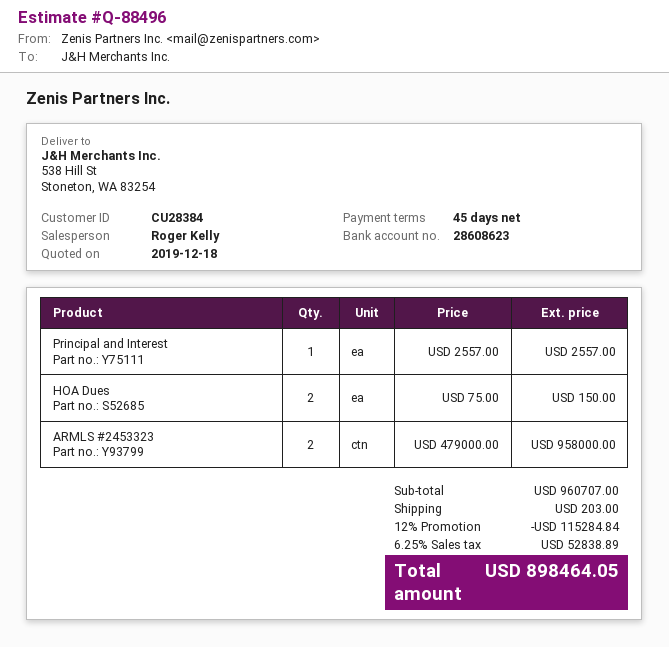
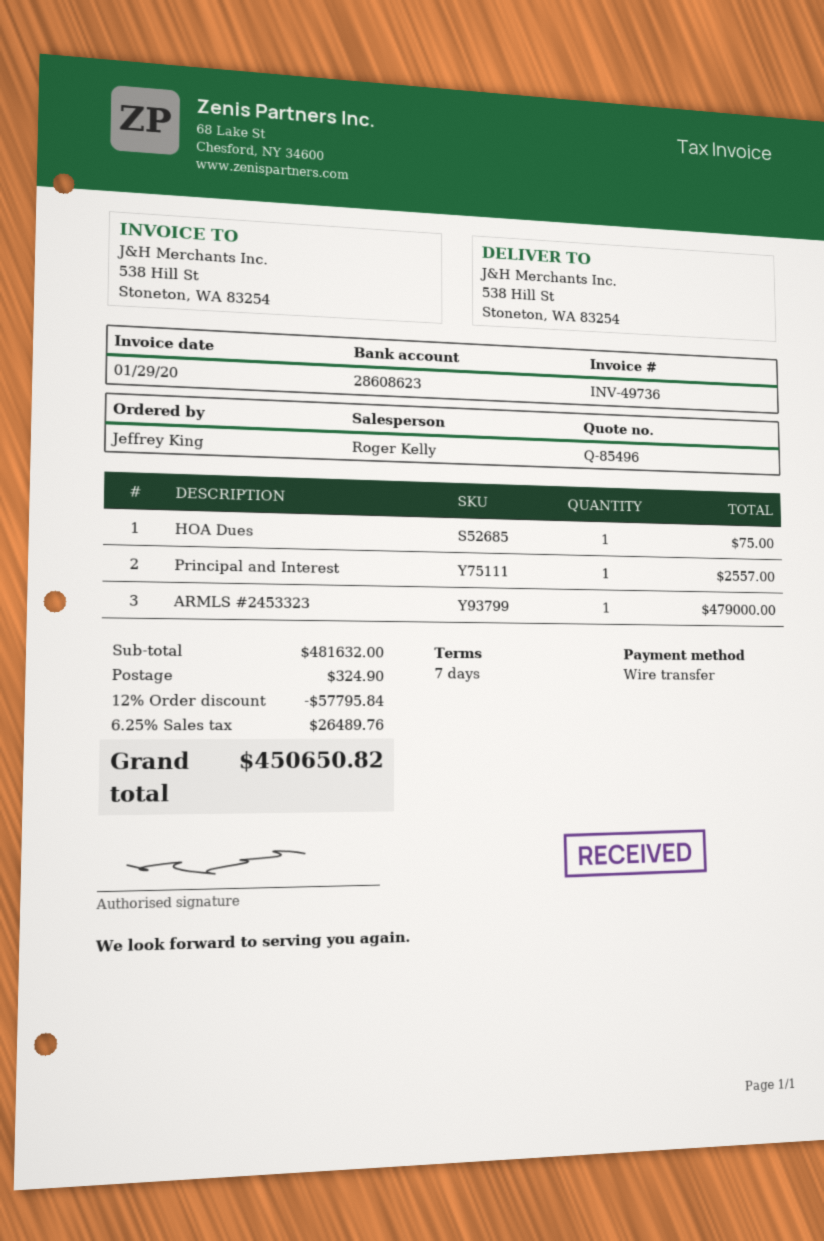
quote number: Q-88496 -> Q-85496
payment terms: 45 days -> 7 days
HOA Dues: 2 for 150.00 -> 1 for 75.00
ARMLS #2453323: 2 for 958000.00 -> 1 for 479000.00
subtotal: 960707.00 -> 481632.00
discount: 12% = 115284.84 -> 12% = 57795.84
shipping: 203.00 -> 324.90
tax: 6.25% = 52838.89 -> 6.25% = 26489.76
total: 898464.05 -> 450650.82

